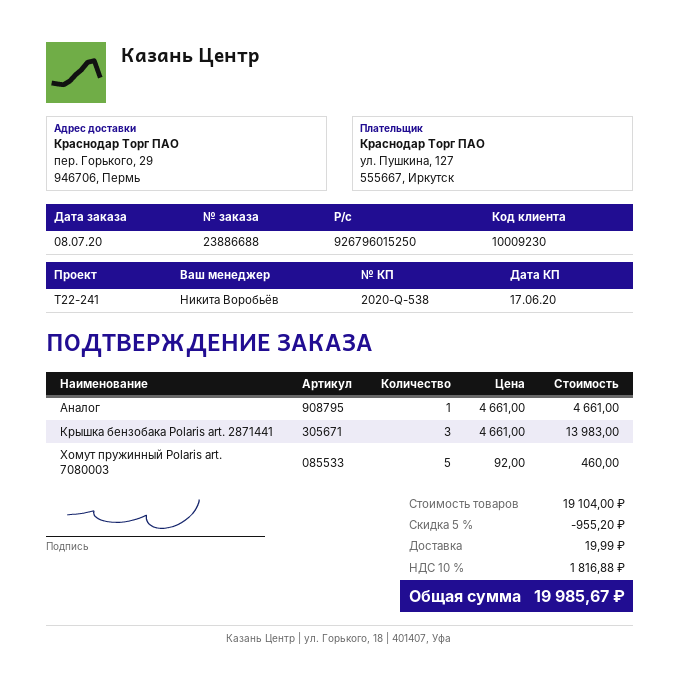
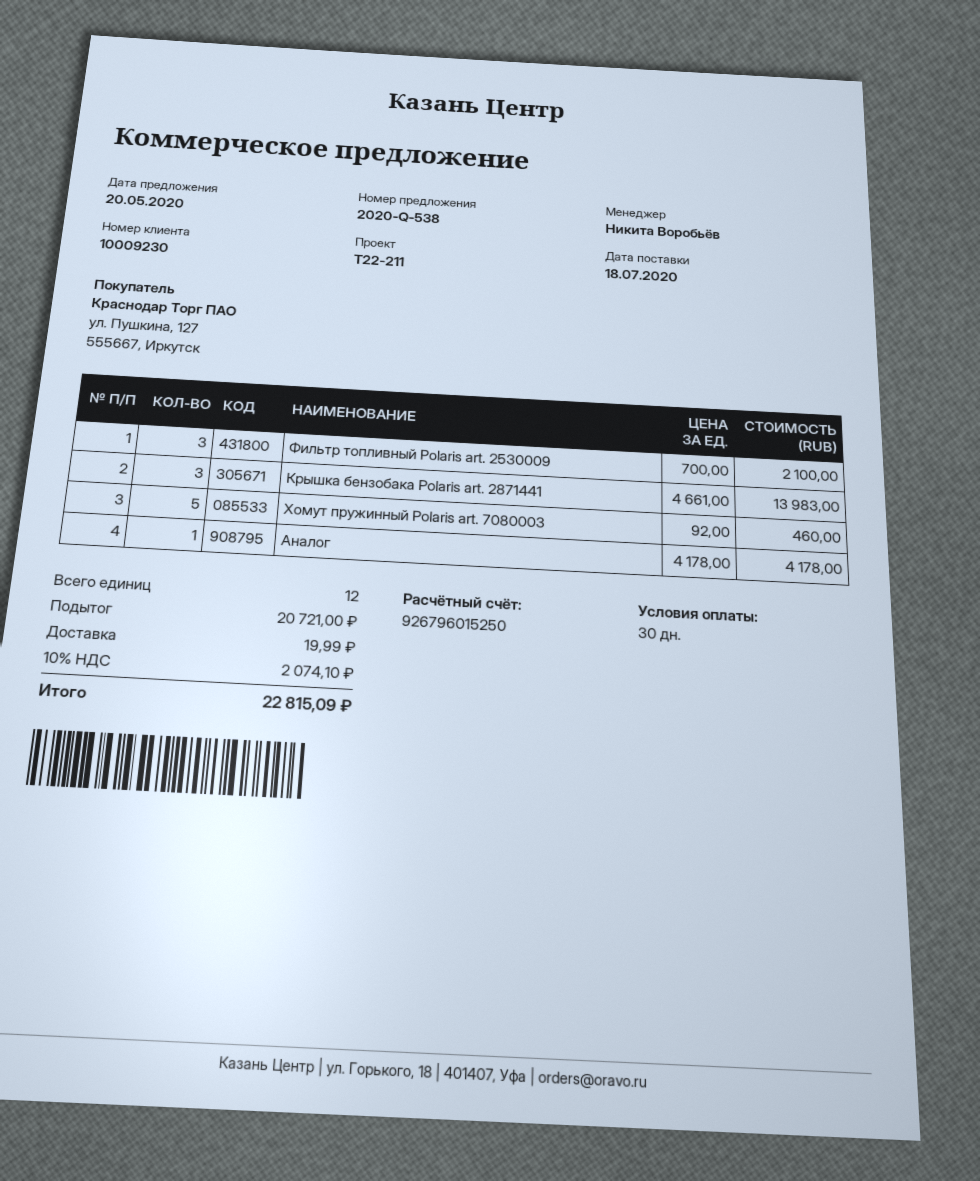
quote date: 2020-06-17 -> 2020-05-20
reference: T22-241 -> T22-211
Аналог: 1 x 4661.00 = 4661.00 -> 1 x 4178.00 = 4178.00
Фильтр топливный Polaris art. 2530009: none -> 3 x 700.00 = 2100.00
subtotal: 19104.00 -> 20721.00
discount: 5% = 955.20 -> none
tax: 10% = 1816.88 -> 10% = 2074.10
total: 19985.67 -> 22815.09

